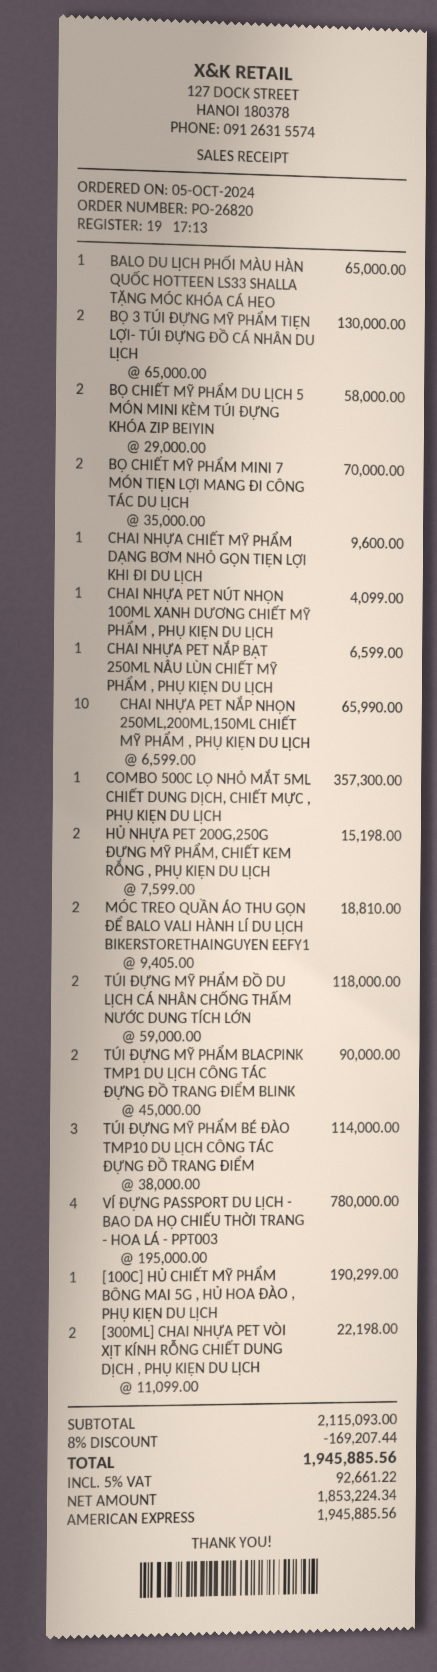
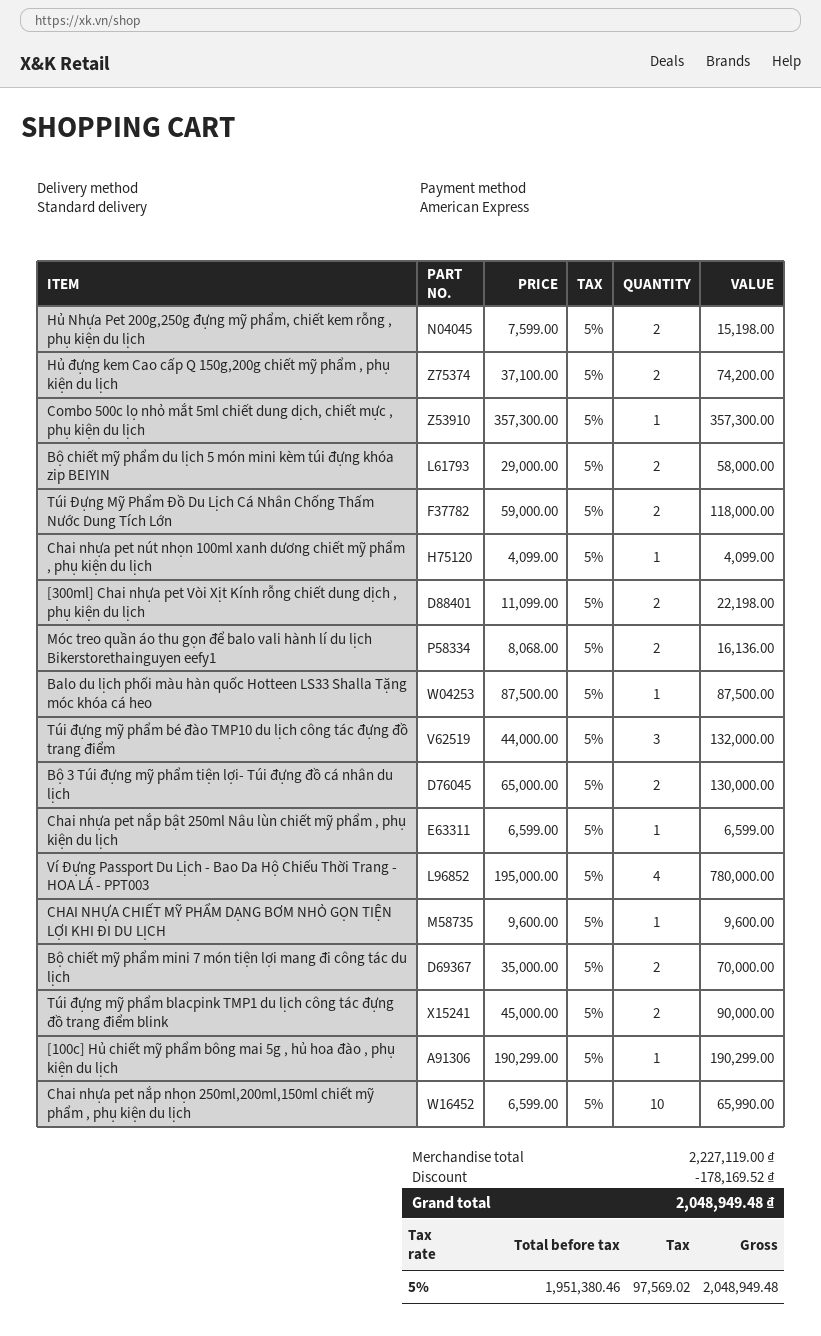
BALO DU LỊCH PHỐI MÀU HÀN QUỐC HOTTEEN LS33 SHALLA TẶNG MÓC KHÓA CÁ HEO: 1 x 65000.00 = 65000.00 -> 1 x 87500.00 = 87500.00
MÓC TREO QUẦN ÁO THU GỌN ĐỂ BALO VALI HÀNH LÍ DU LỊCH BIKERSTORETHAINGUYEN EEFY1: 2 x 9405.00 = 18810.00 -> 2 x 8068.00 = 16136.00
TÚI ĐỰNG MỸ PHẨM BÉ ĐÀO TMP10 DU LỊCH CÔNG TÁC ĐỰNG ĐỒ TRANG ĐIỂM: 3 x 38000.00 = 114000.00 -> 3 x 44000.00 = 132000.00
Hủ đựng kem Cao cấp Q 150g,200g chiết mỹ phẩm , phụ kiện du lịch: none -> 2 x 37100.00 = 74200.00
subtotal: 2115093.00 -> 2227119.00
discount: 169207.44 -> 178169.52
net: 1853224.34 -> 1951380.46
tax: 5% = 92661.22 -> 5% = 97569.02
total: 1945885.56 -> 2048949.48

